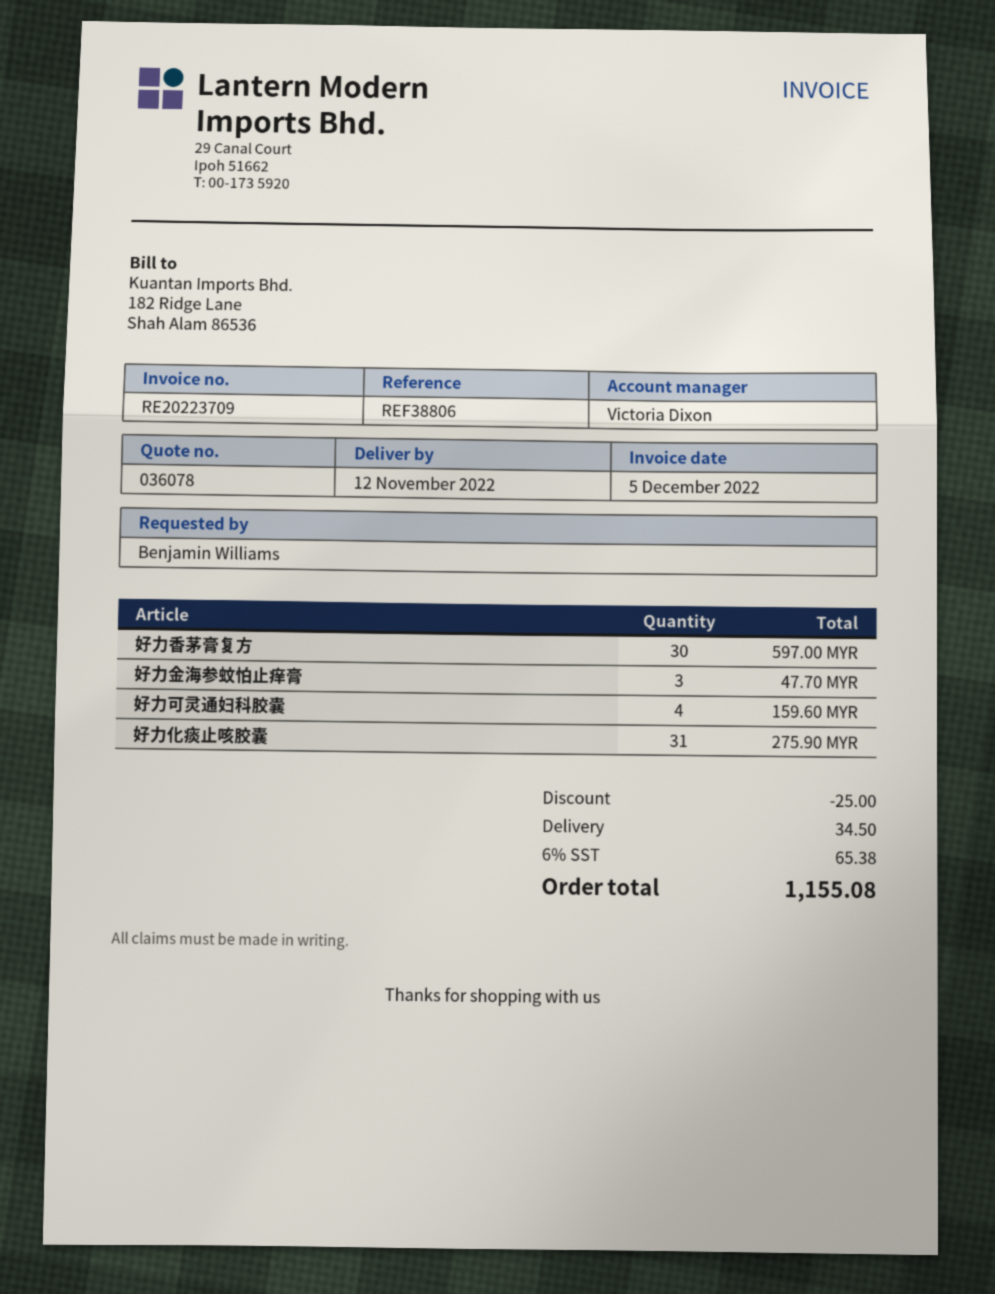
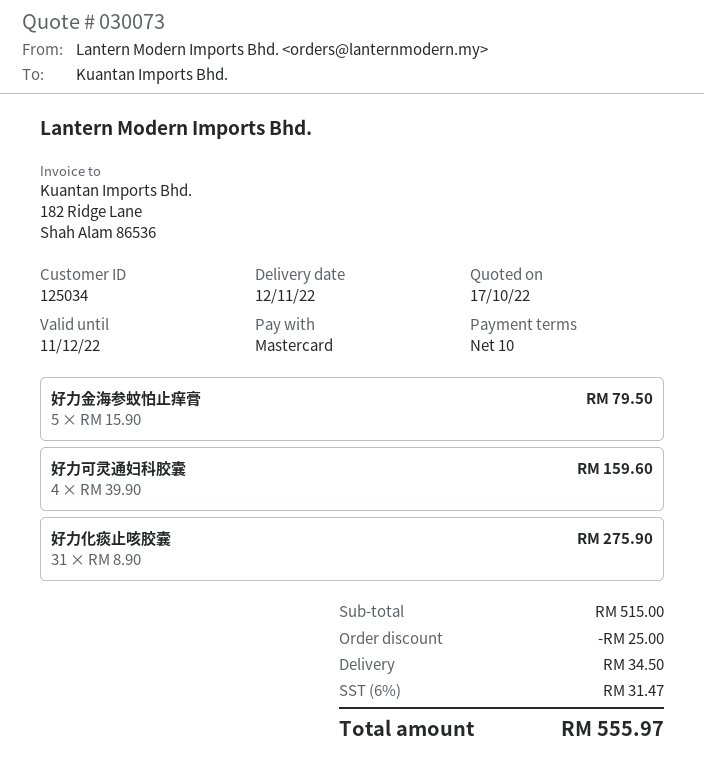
quote number: 036078 -> 030073
好力香茅膏复方: 30 for 597.00 -> none
好力金海参蚊怕止痒膏: 3 for 47.70 -> 5 for 79.50
tax: 6% = 65.38 -> 6% = 31.47
total: 1155.08 -> 555.97

